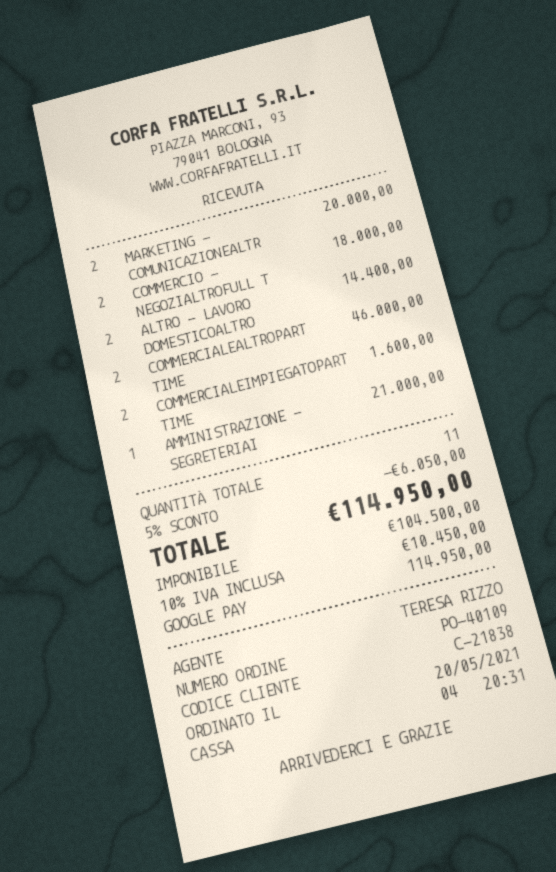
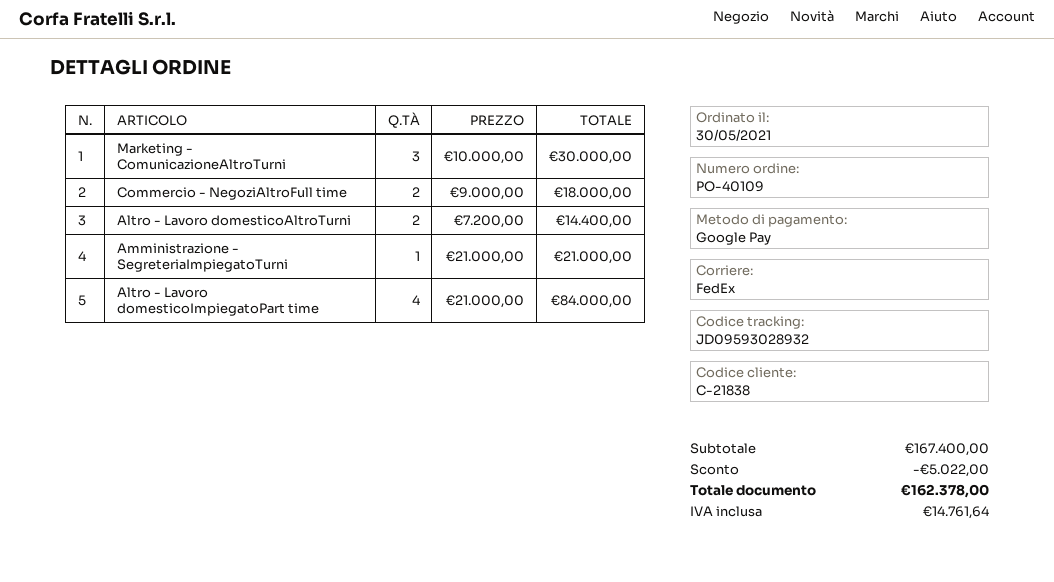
order date: 2021-05-20 -> 2021-05-30
MARKETING - COMUNICAZIONEALTR: 2 for 20000.00 -> 3 for 30000.00
COMMERCIALEALTROPART TIME: 2 for 46000.00 -> none
COMMERCIALEIMPIEGATOPART TIME: 2 for 1600.00 -> none
Altro - Lavoro domesticoImpiegatoPart time: none -> 4 for 84000.00
discount: 6050.00 -> 5022.00
tax: 10450.00 -> 14761.64
total: 114950.00 -> 162378.00

